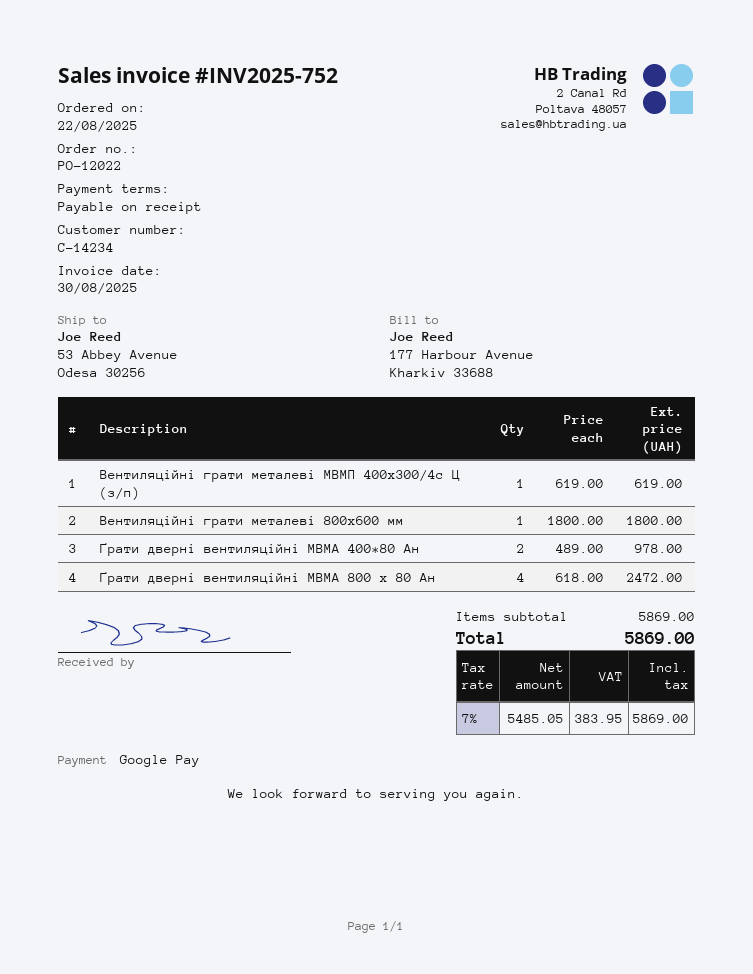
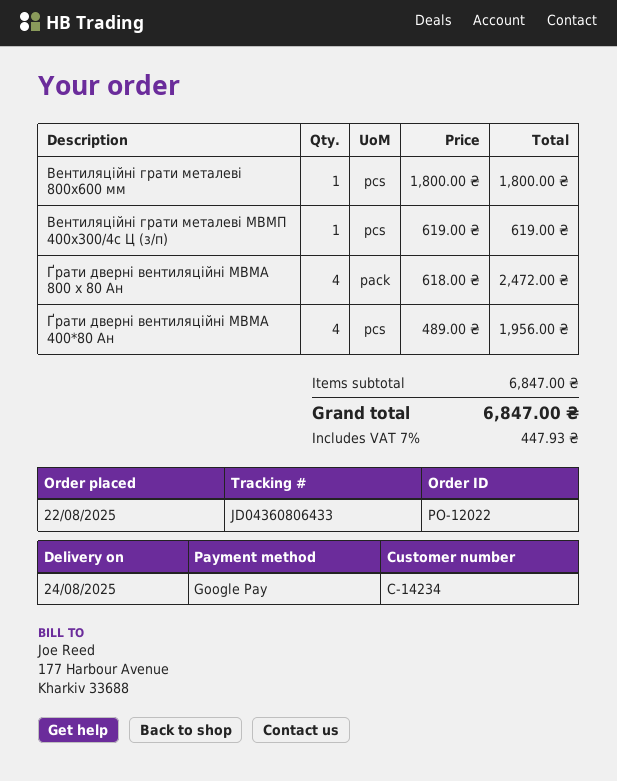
Ґрати дверні вентиляційні МВМА 400*80 Ан: 2 x 489.00 = 978.00 -> 4 x 489.00 = 1956.00
subtotal: 5869.00 -> 6847.00
tax: 7% = 383.95 -> 7% = 447.93
total: 5869.00 -> 6847.00

